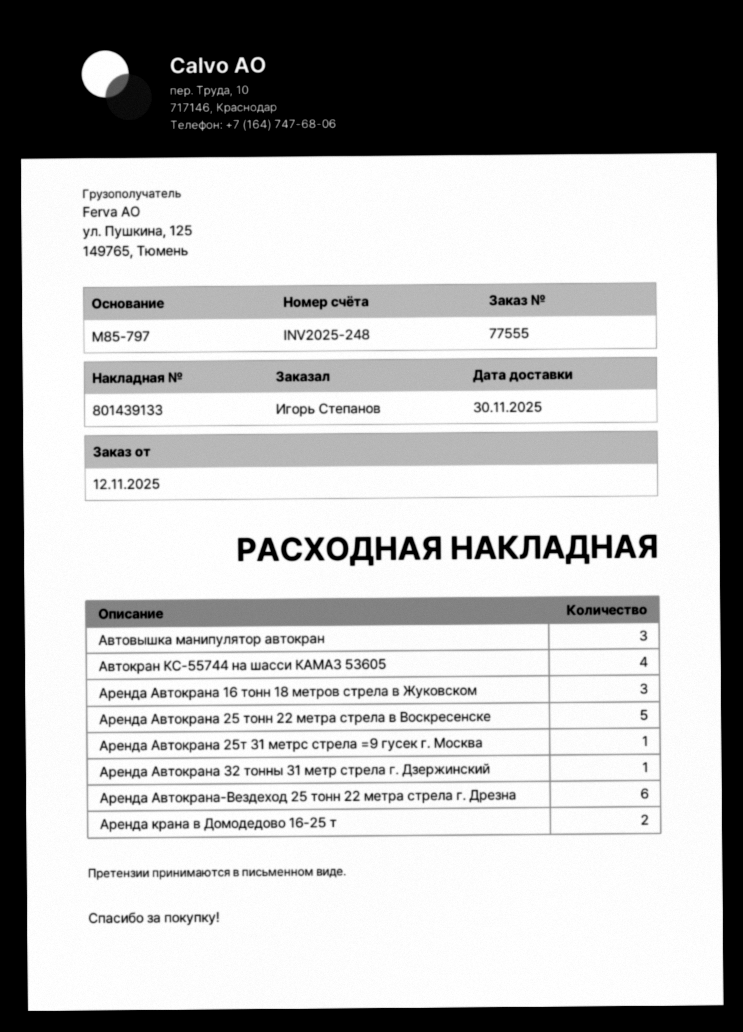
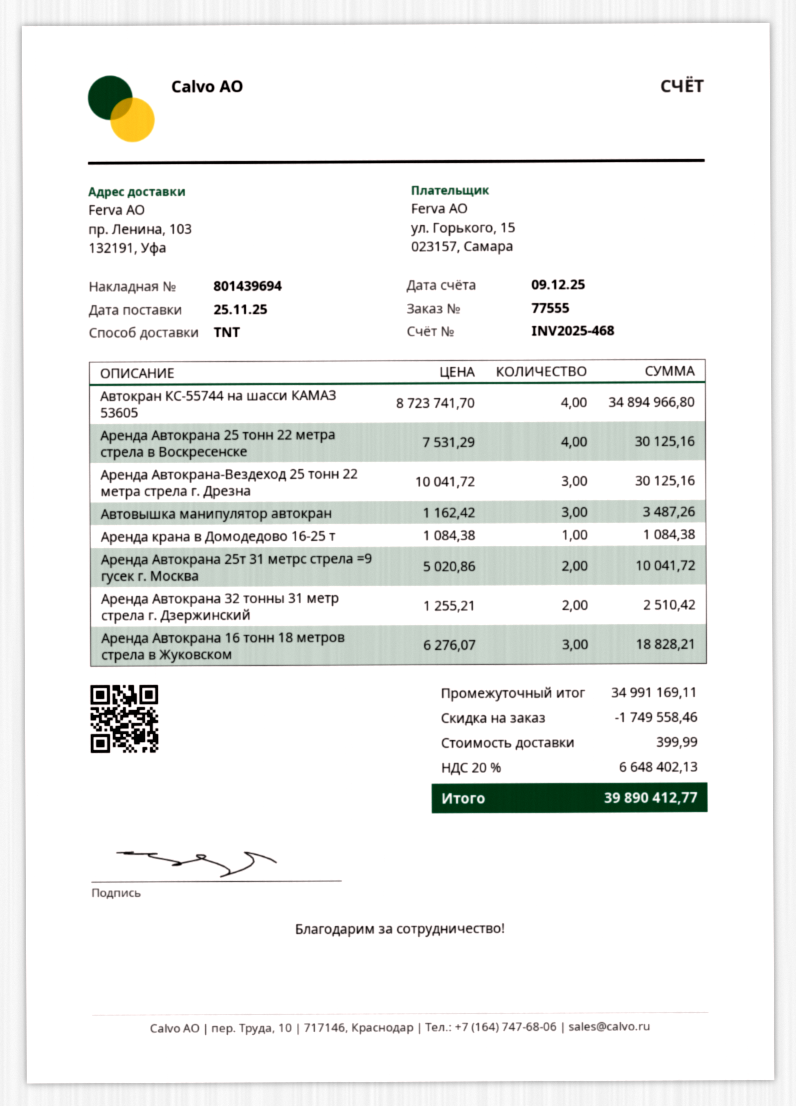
delivery note number: 801439133 -> 801439694
delivery date: 2025-11-30 -> 2025-11-25
invoice number: INV2025-248 -> INV2025-468
ship to: ул. Пушкина, 125, 149765, Тюмень -> пр. Ленина, 103, 132191, Уфа
Аренда Автокрана 25 тонн 22 метра стрела в Воскресенске: 5 -> 4
Аренда Автокрана 25т 31 метрс стрела =9 гусек г. Москва: 1 -> 2
Аренда Автокрана 32 тонны 31 метр стрела г. Дзержинский: 1 -> 2
Аренда Автокрана-Вездеход 25 тонн 22 метра стрела г. Дрезна: 6 -> 3
Аренда крана в Домодедово 16-25 т: 2 -> 1

